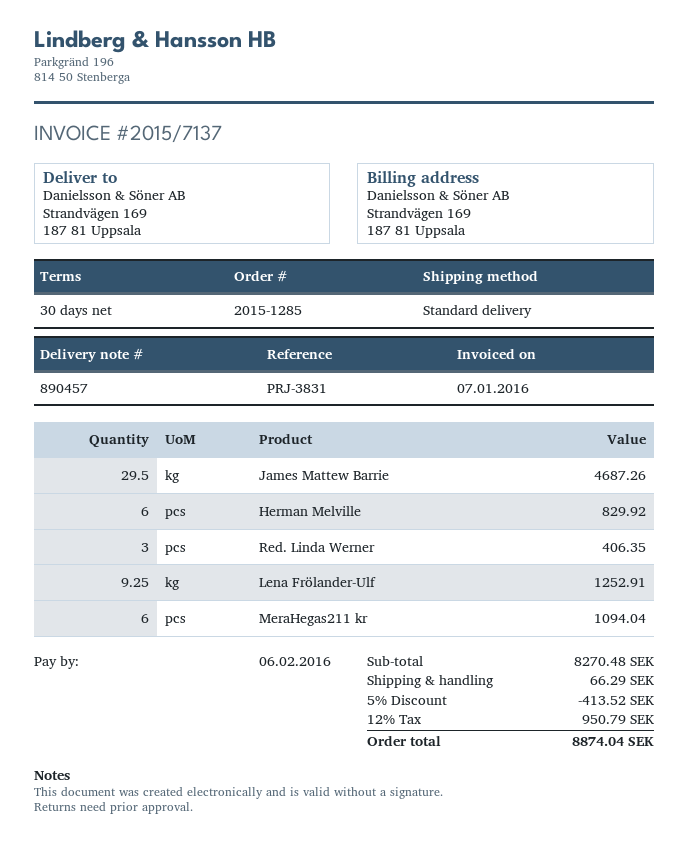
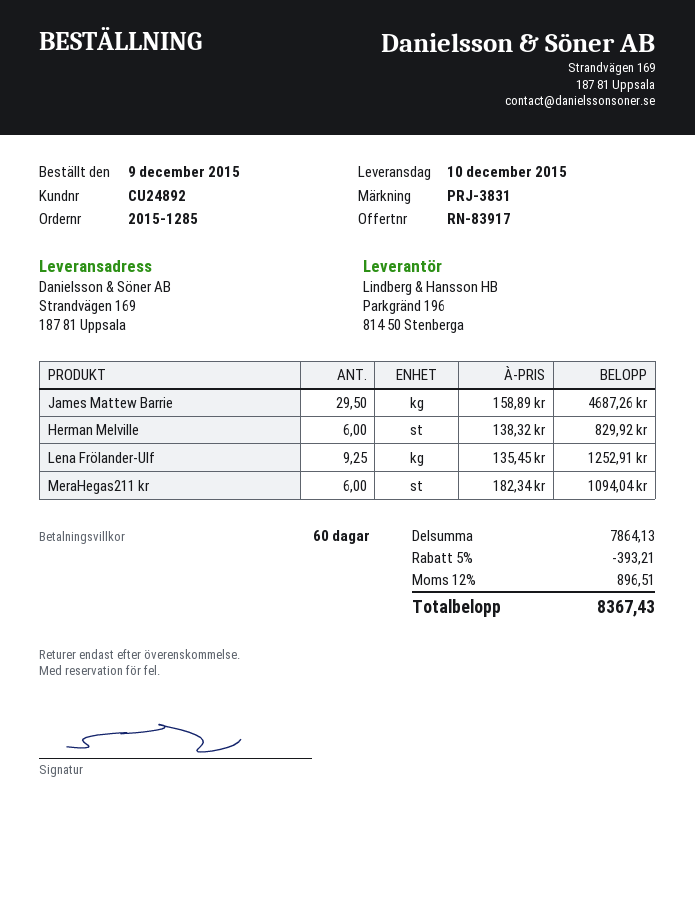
payment terms: 30 days -> 60 days
Red. Linda Werner: 3 for 406.35 -> none
subtotal: 8270.48 -> 7864.13
discount: 5% = 413.52 -> 5% = 393.21
shipping: 66.29 -> none
tax: 12% = 950.79 -> 12% = 896.51
total: 8874.04 -> 8367.43

